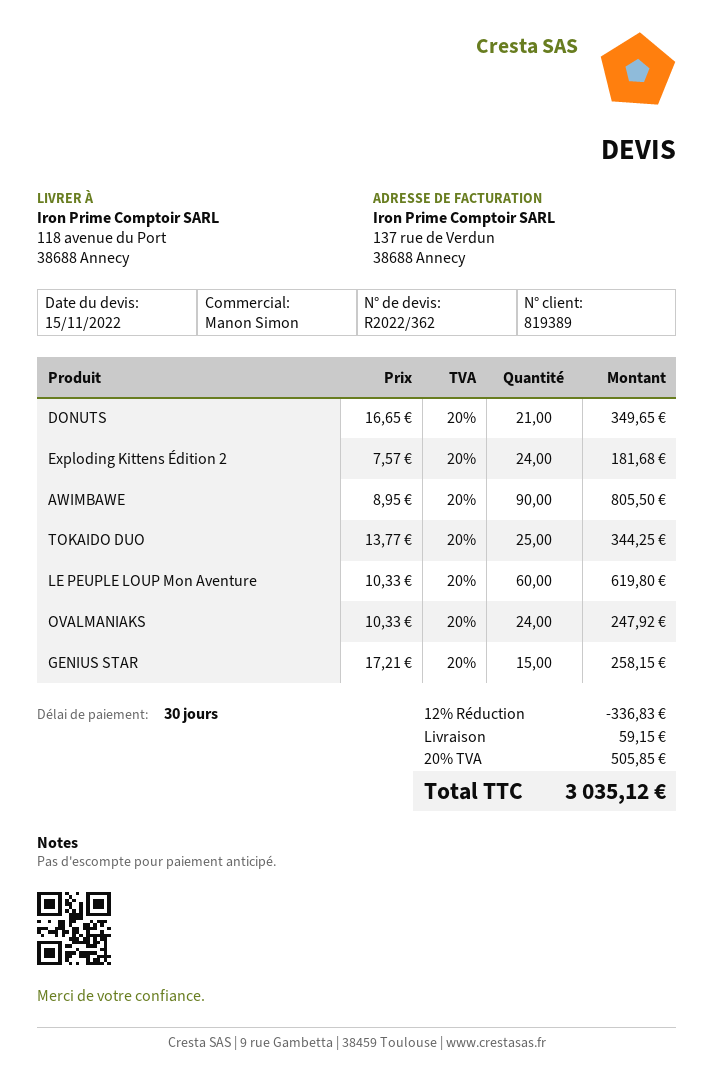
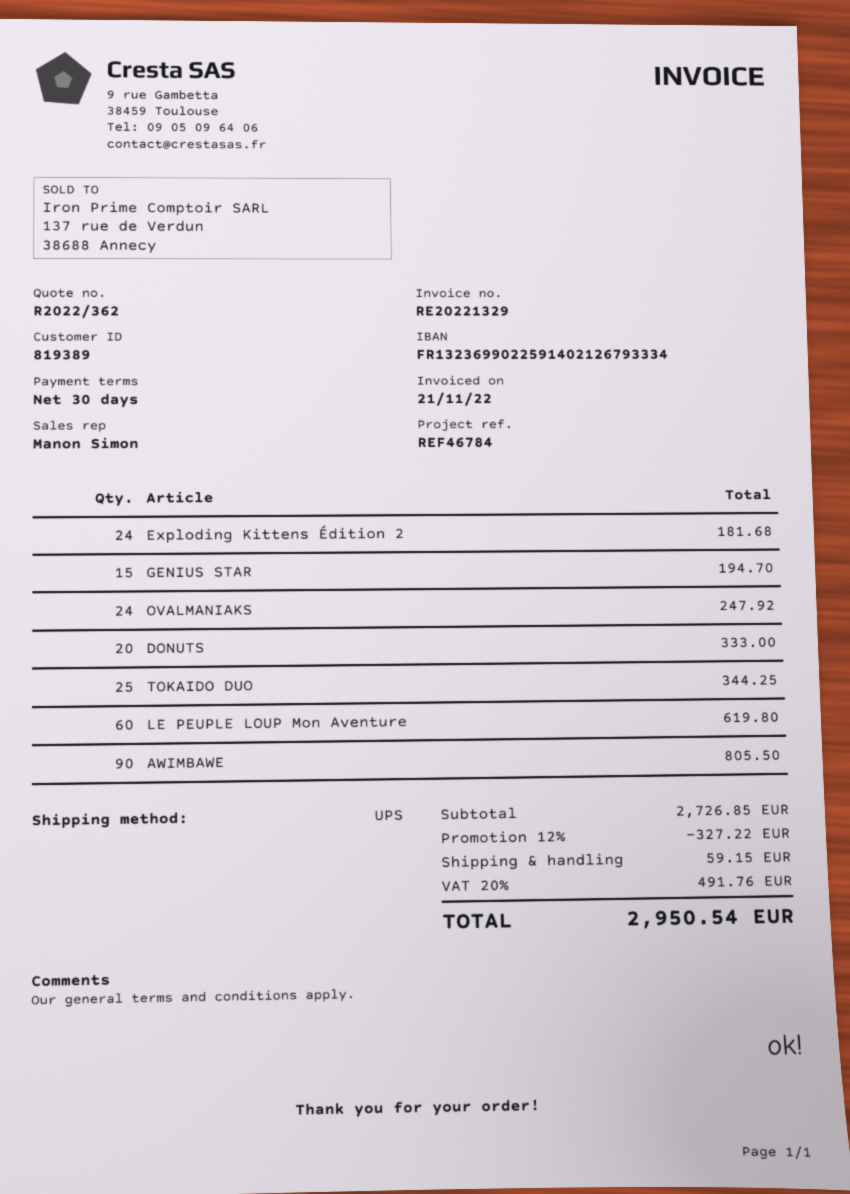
DONUTS: 21 for 349.65 -> 20 for 333.00
GENIUS STAR: 15 for 258.15 -> 15 for 194.70
discount: 12% = 336.83 -> 12% = 327.22
tax: 20% = 505.85 -> 20% = 491.76
total: 3035.12 -> 2950.54

